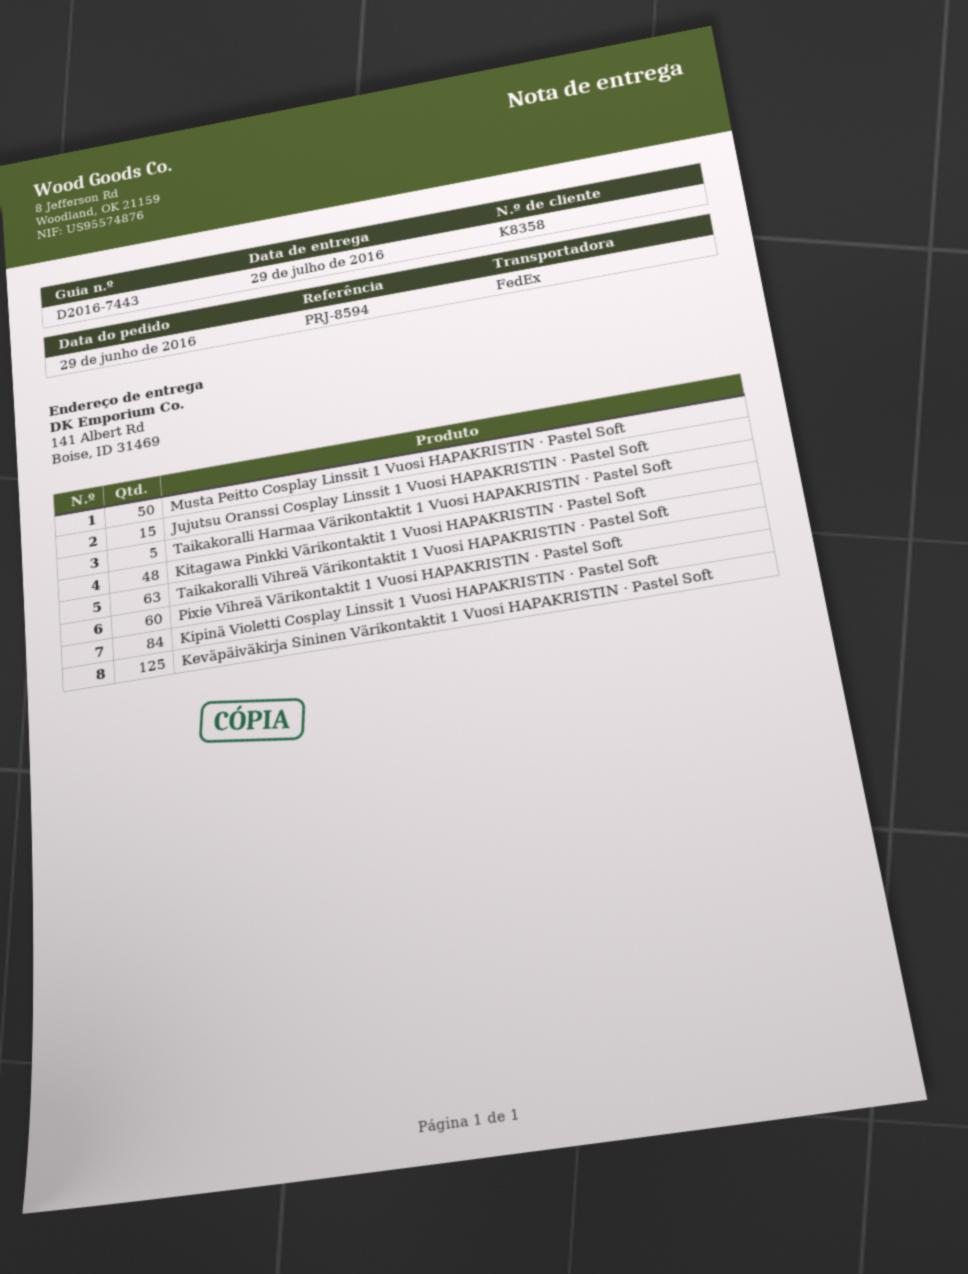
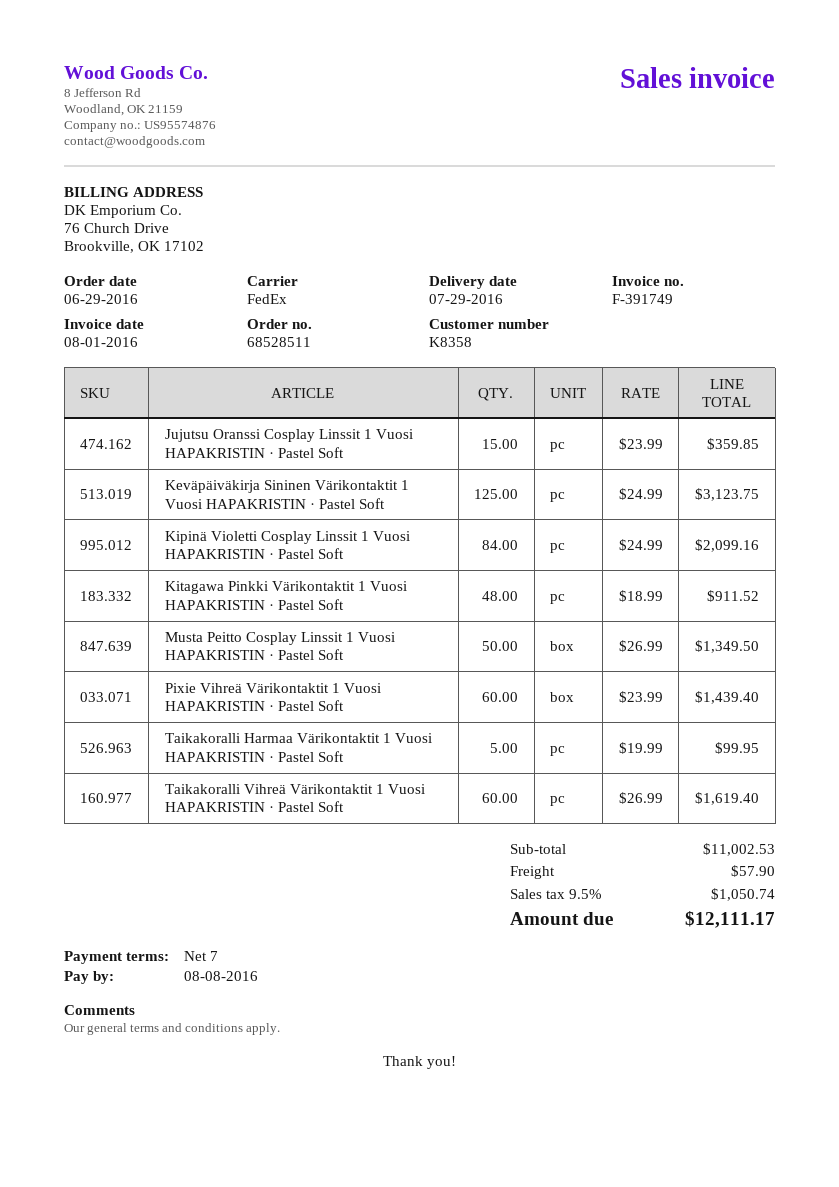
Taikakoralli Vihreä Värikontaktit 1 Vuosi HAPAKRISTIN · Pastel Soft: 63 -> 60

